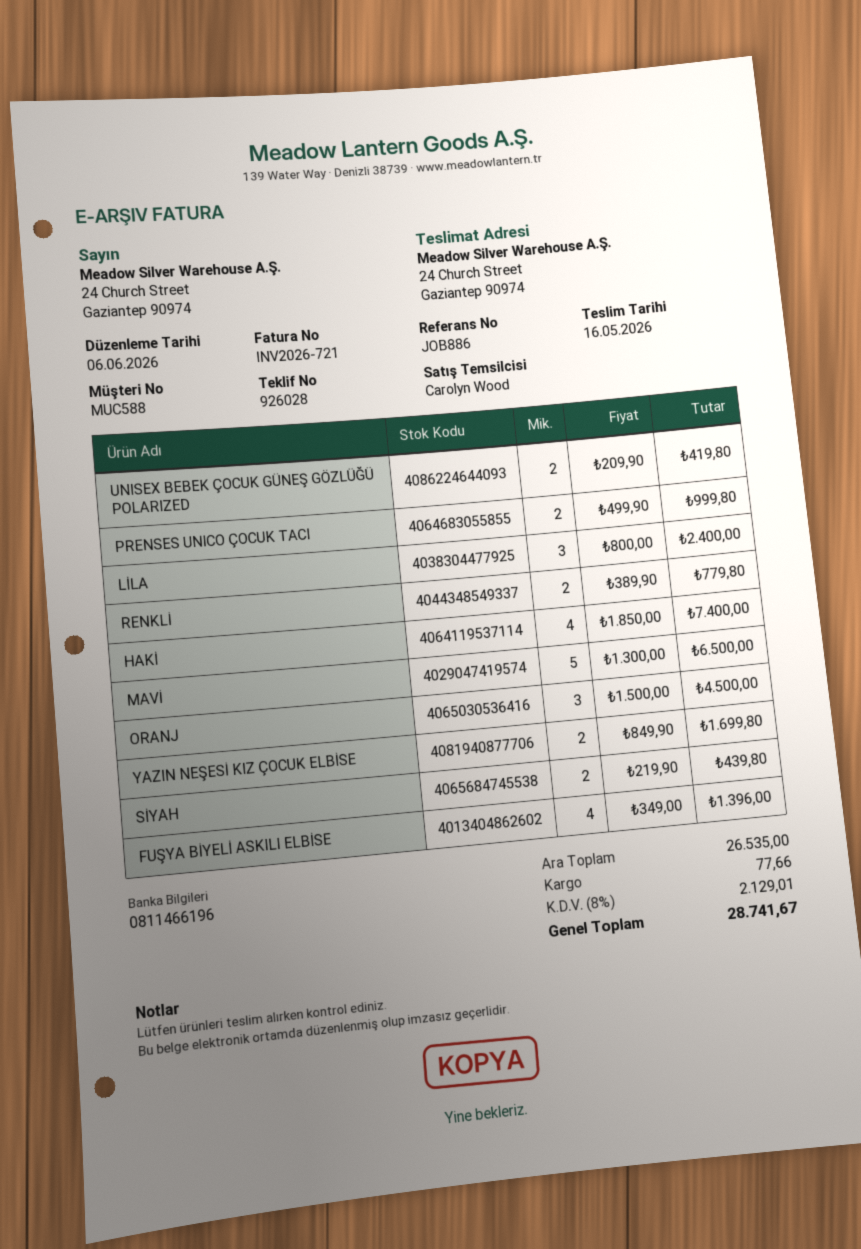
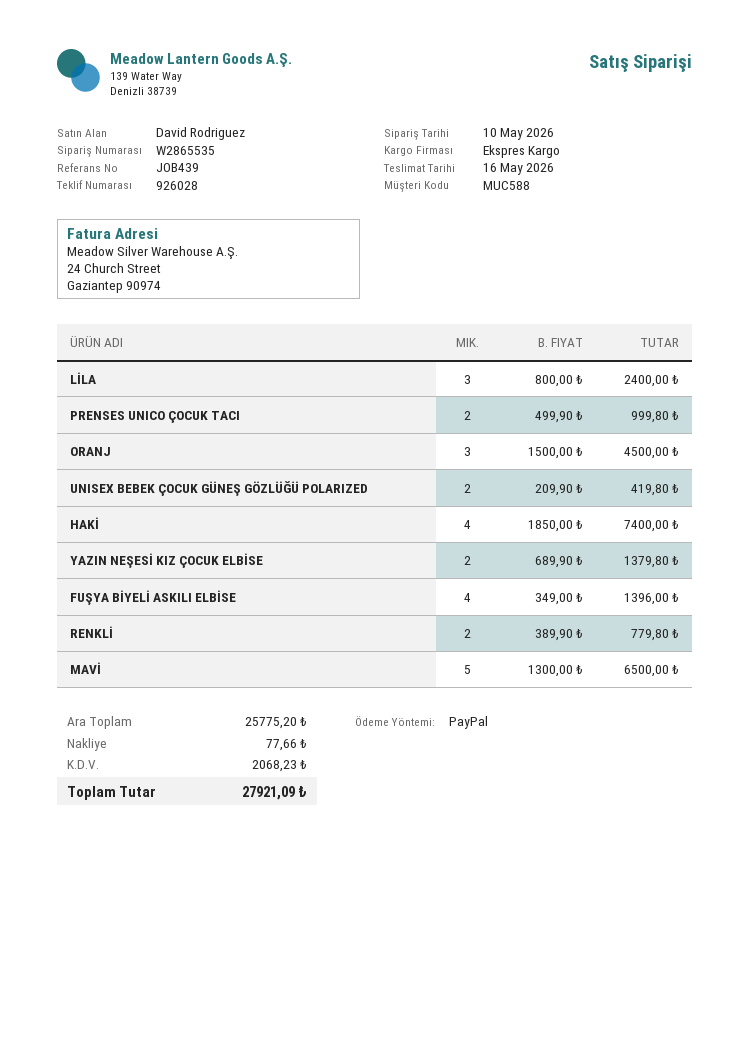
reference: JOB886 -> JOB439
YAZIN NEŞESİ KIZ ÇOCUK ELBİSE: 2 x 849.90 = 1699.80 -> 2 x 689.90 = 1379.80
SİYAH: 2 x 219.90 = 439.80 -> none
subtotal: 26535.00 -> 25775.20
tax: 2129.01 -> 2068.23
total: 28741.67 -> 27921.09

